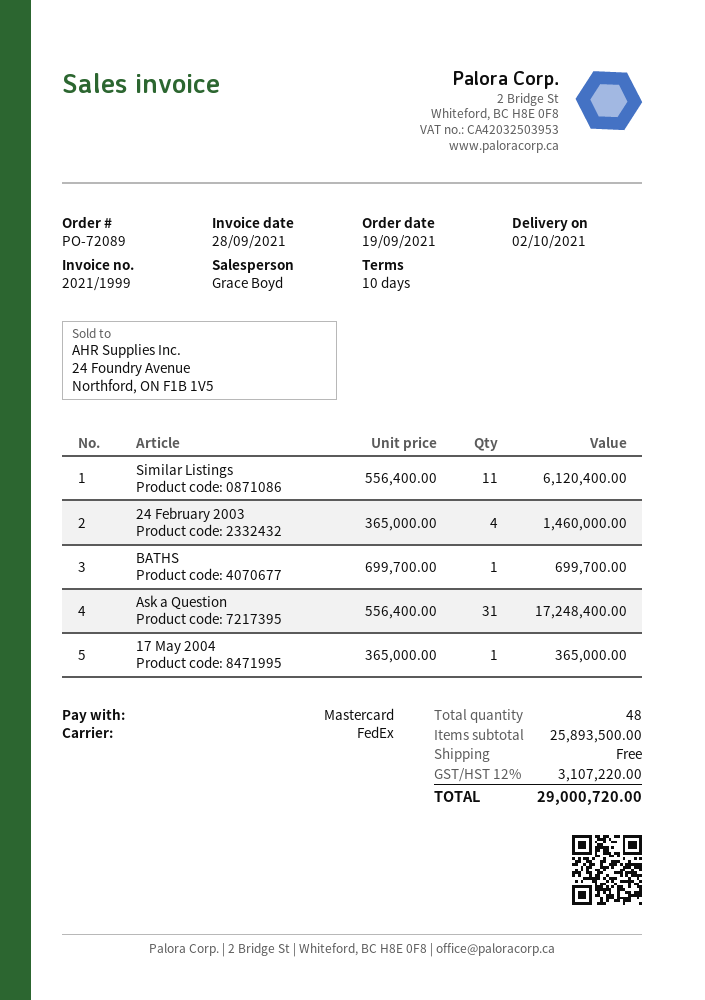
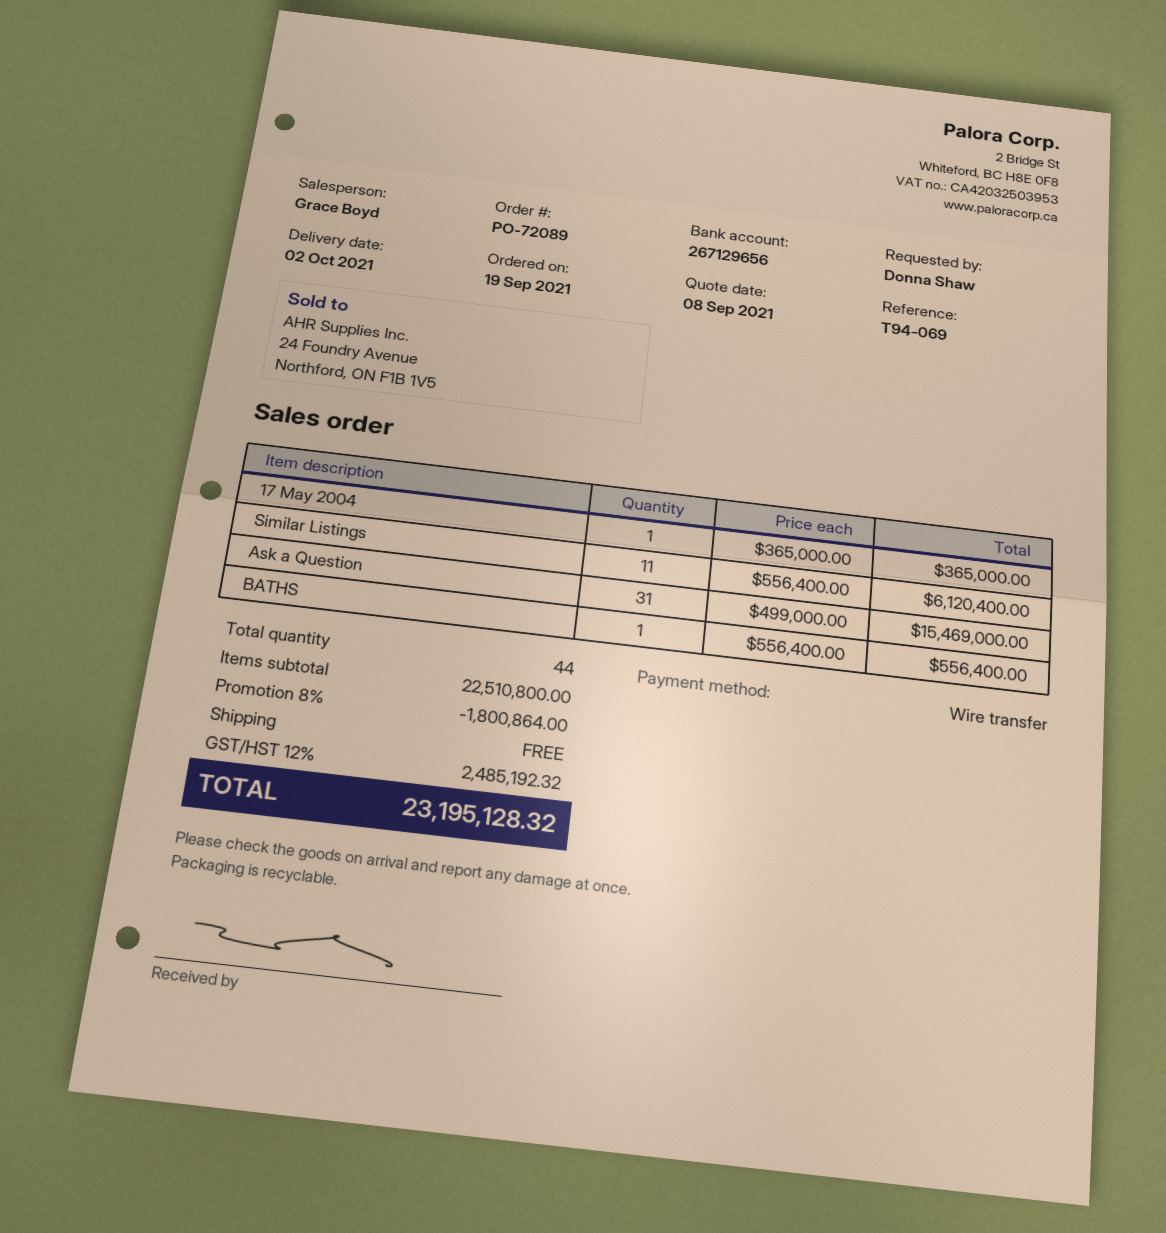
payment method: Mastercard -> bank transfer
24 February 2003: 4 x 365000.00 = 1460000.00 -> none
BATHS: 1 x 699700.00 = 699700.00 -> 1 x 556400.00 = 556400.00
Ask a Question: 31 x 556400.00 = 17248400.00 -> 31 x 499000.00 = 15469000.00
total quantity: 48 -> 44
subtotal: 25893500.00 -> 22510800.00
discount: none -> 8% = 1800864.00
tax: 12% = 3107220.00 -> 12% = 2485192.32
total: 29000720.00 -> 23195128.32

